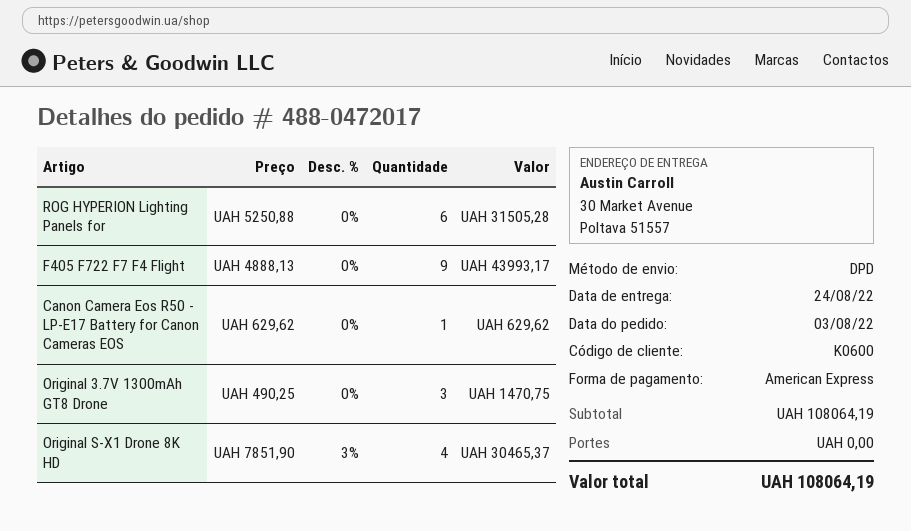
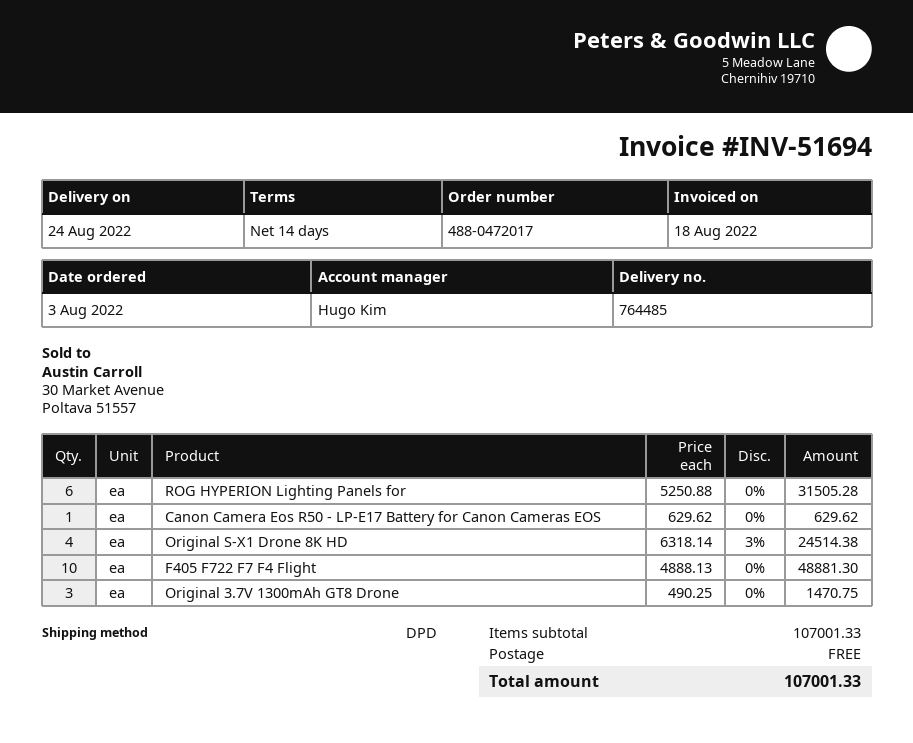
F405 F722 F7 F4 Flight: 9 x 4888.13 = 43993.17 -> 10 x 4888.13 = 48881.30
Original S-X1 Drone 8K HD: 4 x 7851.90 - 3% = 30465.37 -> 4 x 6318.14 - 3% = 24514.38
subtotal: 108064.19 -> 107001.33
total: 108064.19 -> 107001.33

